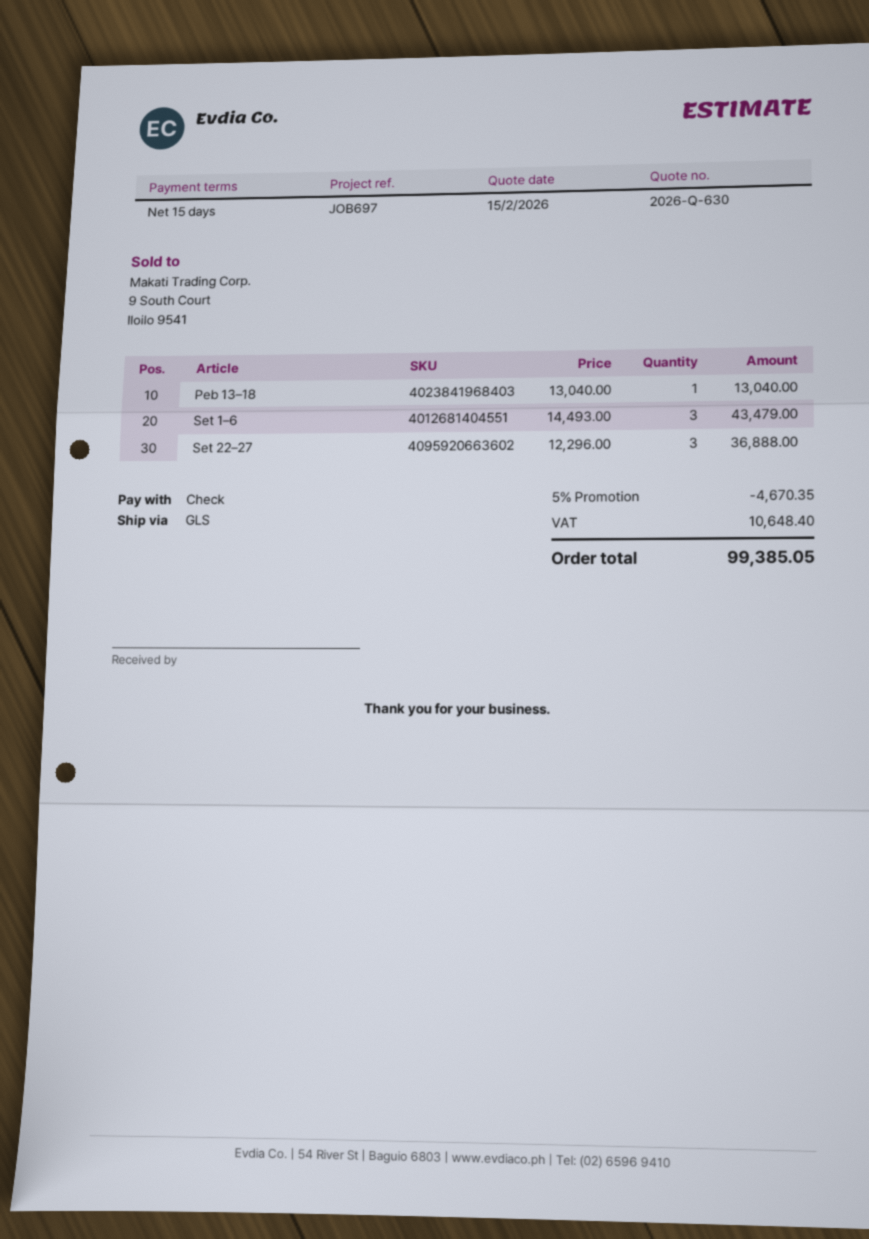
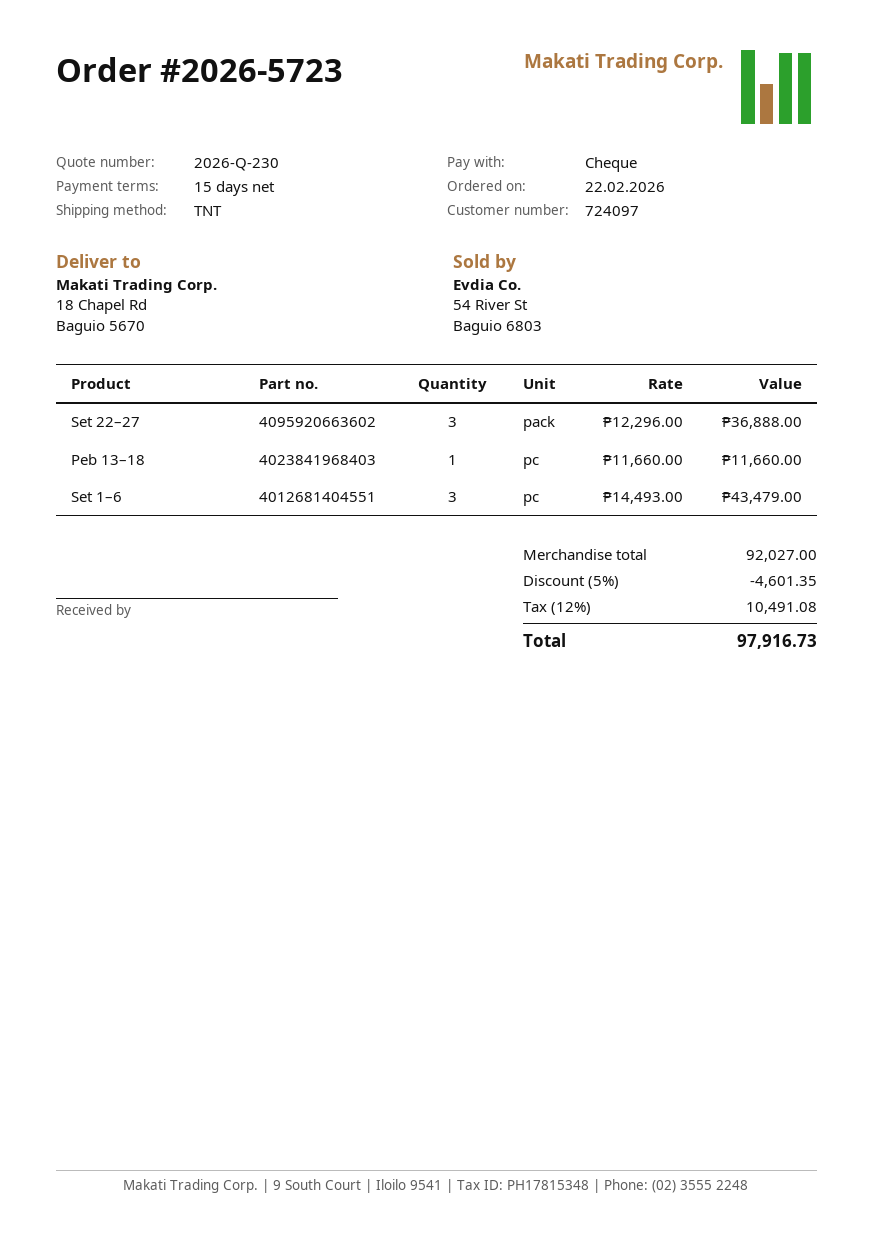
quote number: 2026-Q-630 -> 2026-Q-230
shipping method: GLS -> TNT
Peb 13–18: 1 x 13040.00 = 13040.00 -> 1 x 11660.00 = 11660.00
discount: 5% = 4670.35 -> 5% = 4601.35
tax: 10648.40 -> 10491.08
total: 99385.05 -> 97916.73

